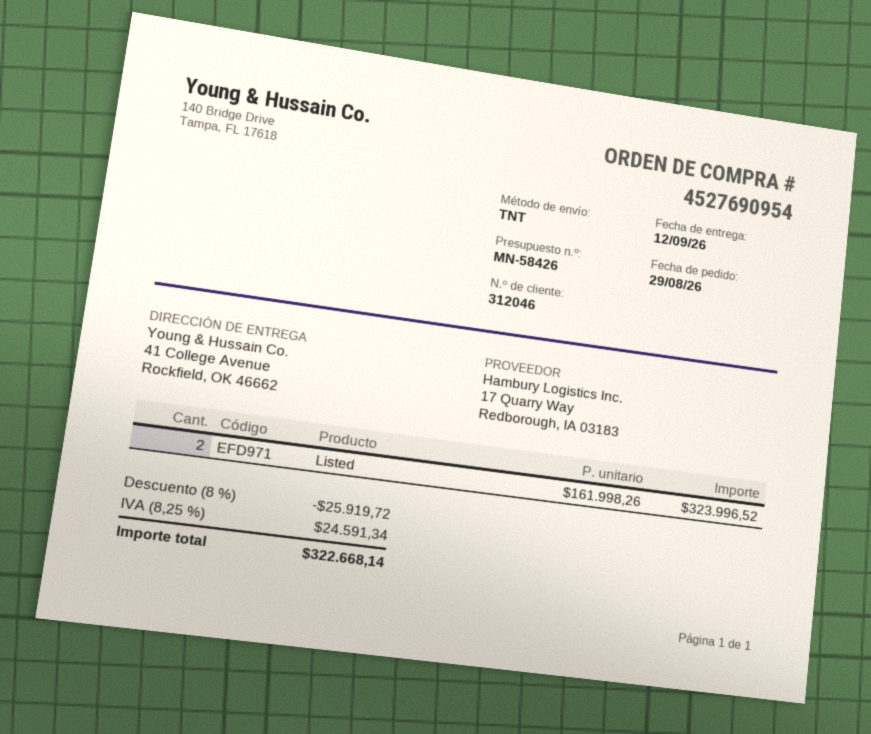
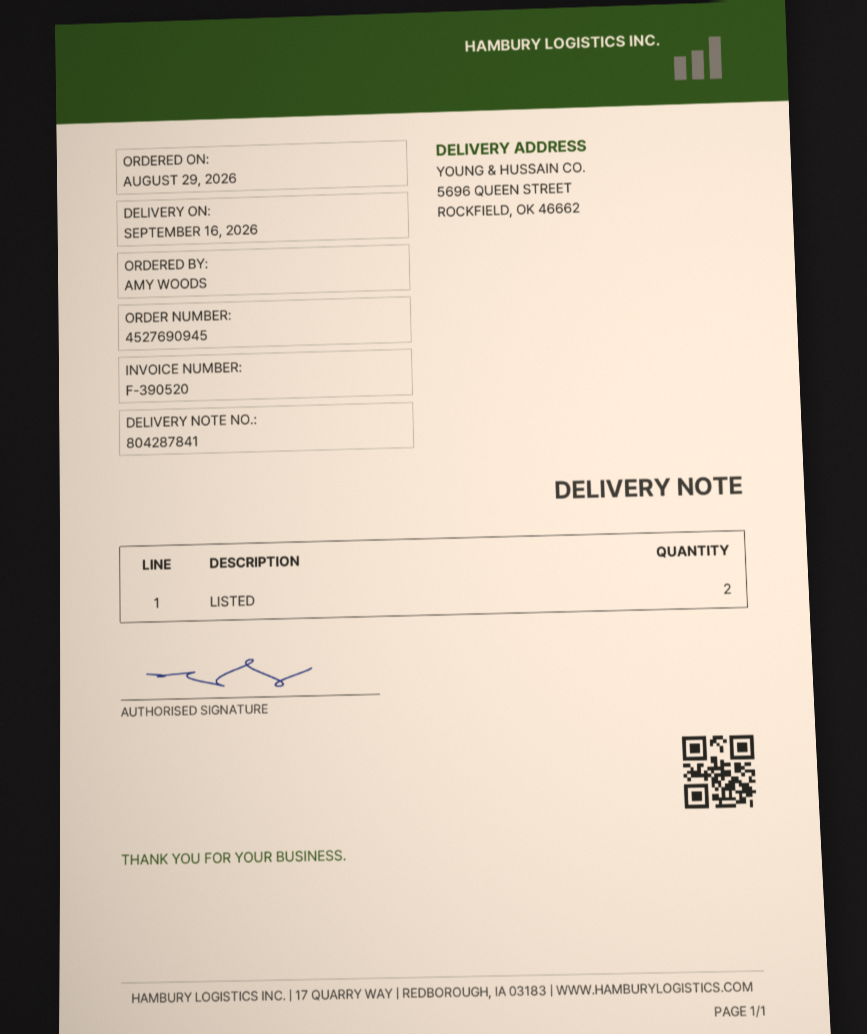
order number: 4527690954 -> 4527690945
delivery date: 2026-09-12 -> 2026-09-16
ship to: 41 College Avenue, Rockfield, OK 46662 -> 5696 QUEEN STREET, ROCKFIELD, OK 46662

